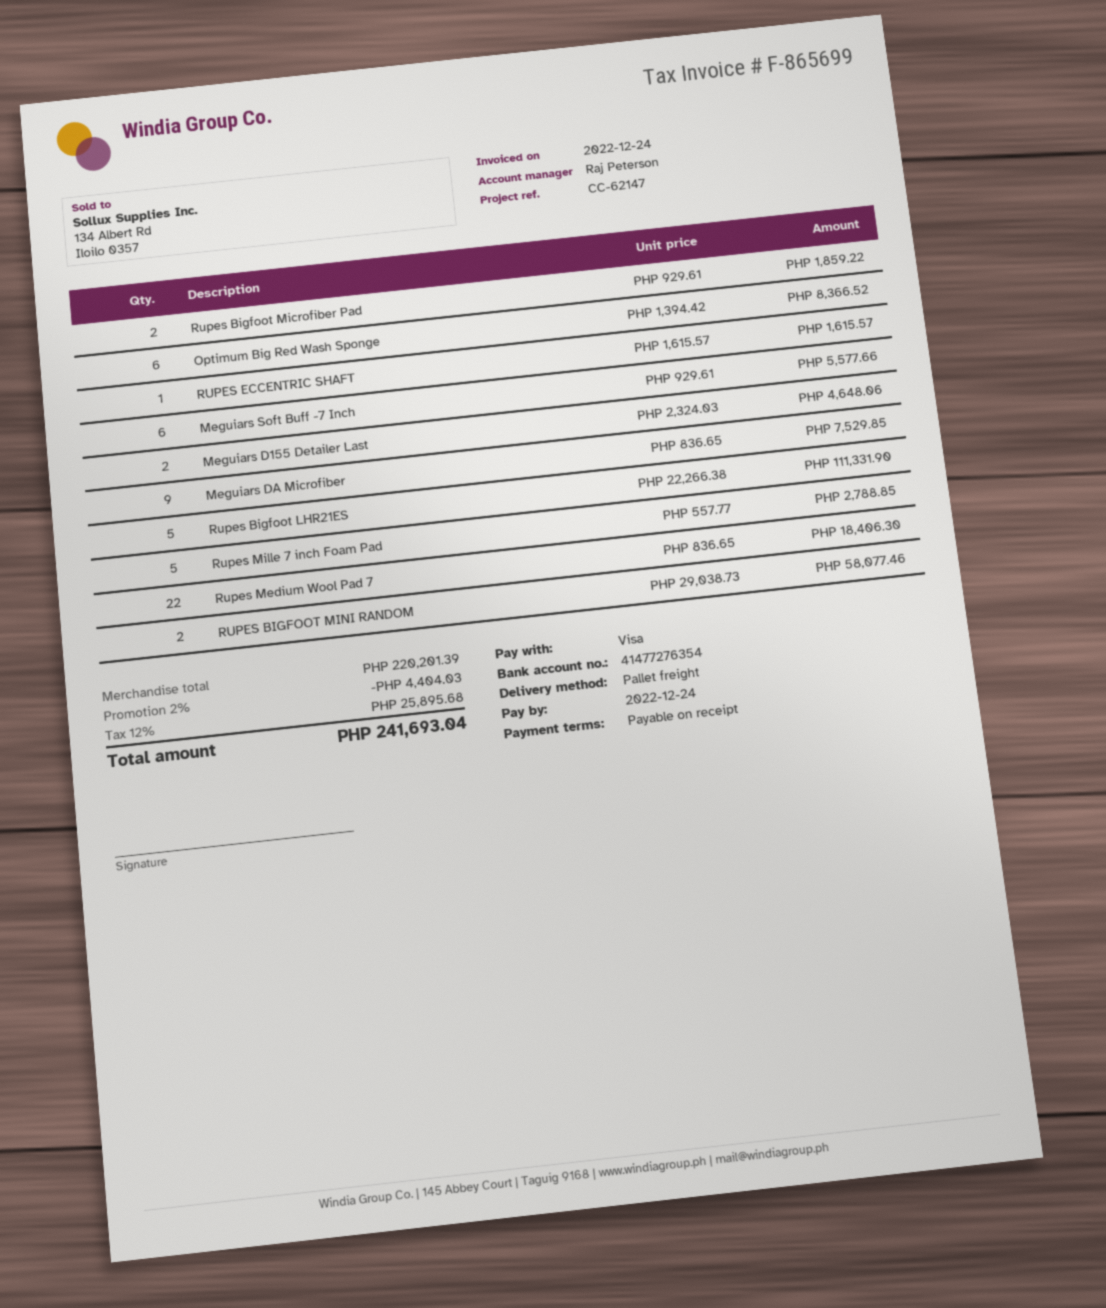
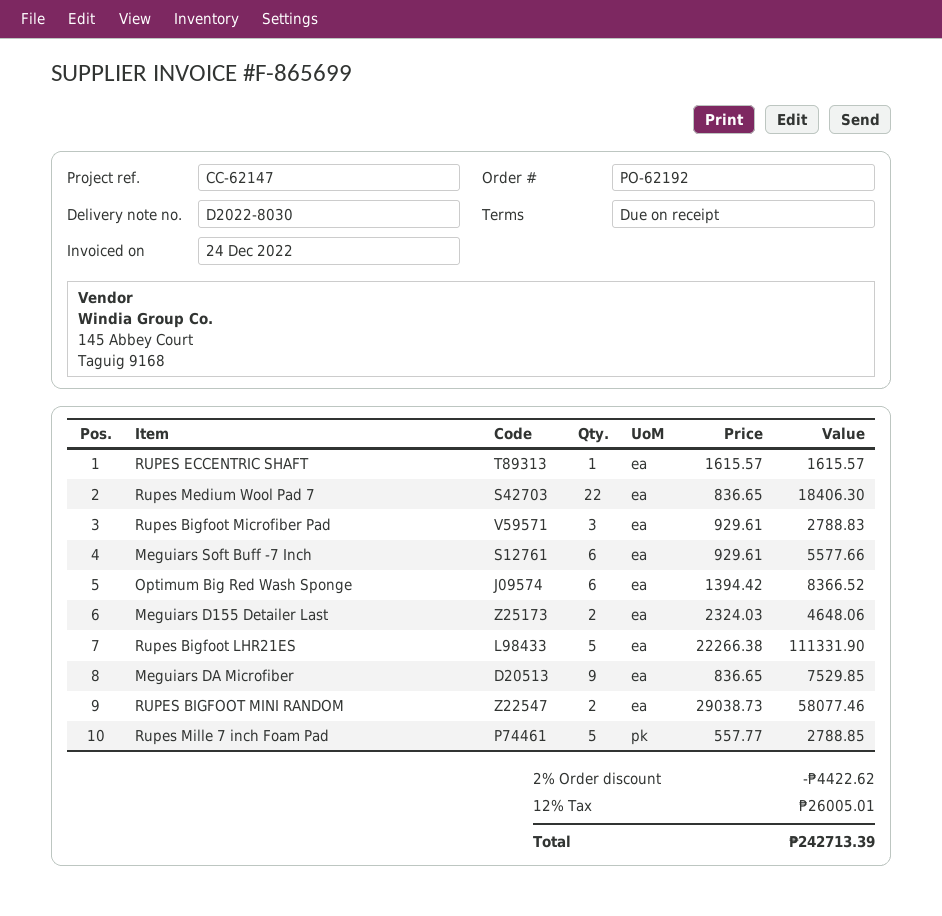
Rupes Bigfoot Microfiber Pad: 2 x 929.61 = 1859.22 -> 3 x 929.61 = 2788.83
discount: 2% = 4404.03 -> 2% = 4422.62
tax: 12% = 25895.68 -> 12% = 26005.01
total: 241693.04 -> 242713.39

